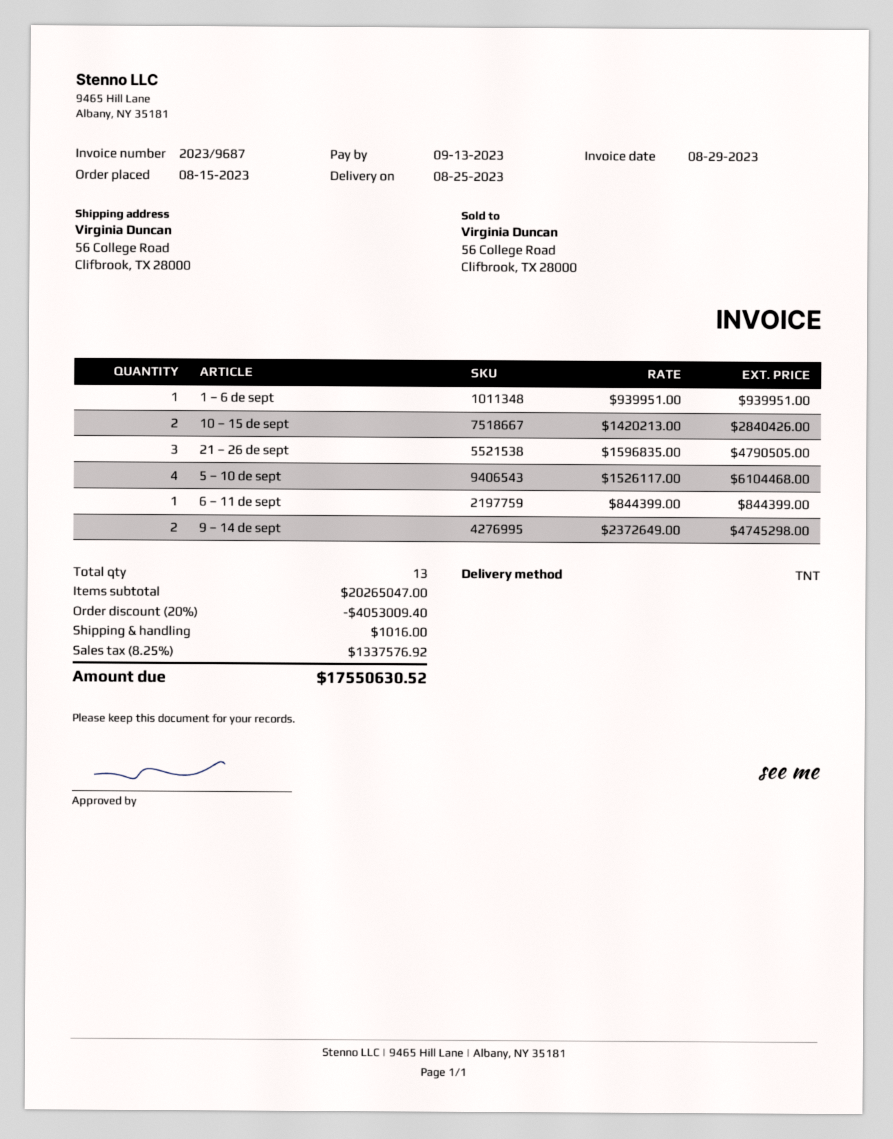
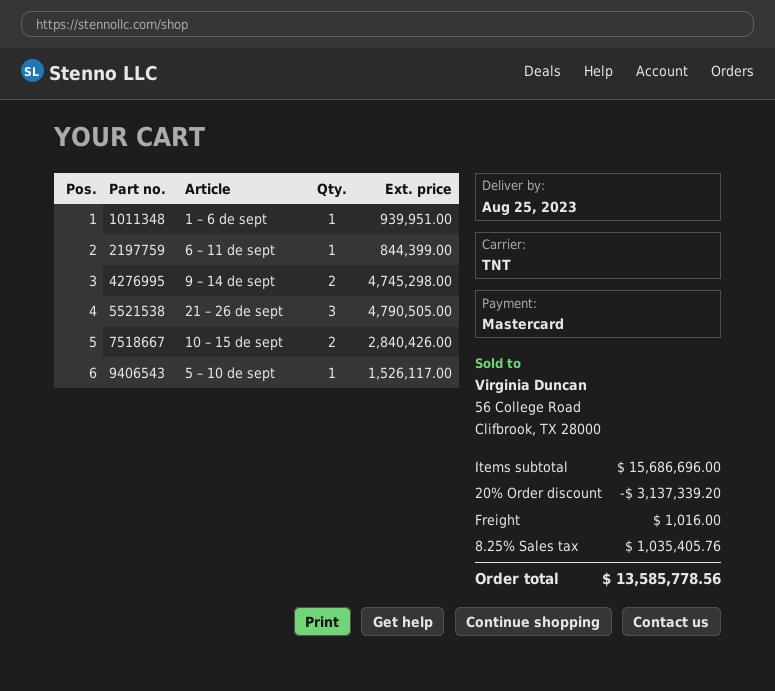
5 – 10 de sept: 4 for 6104468.00 -> 1 for 1526117.00
subtotal: 20265047.00 -> 15686696.00
discount: 20% = 4053009.40 -> 20% = 3137339.20
tax: 8.25% = 1337576.92 -> 8.25% = 1035405.76
total: 17550630.52 -> 13585778.56

